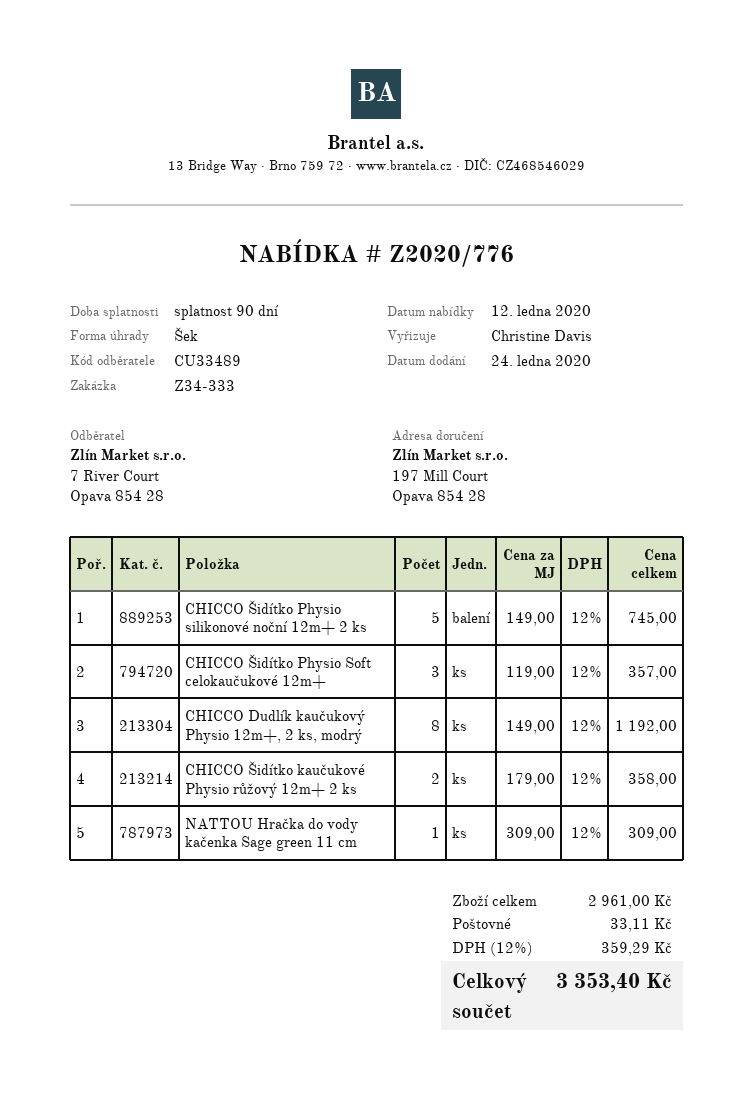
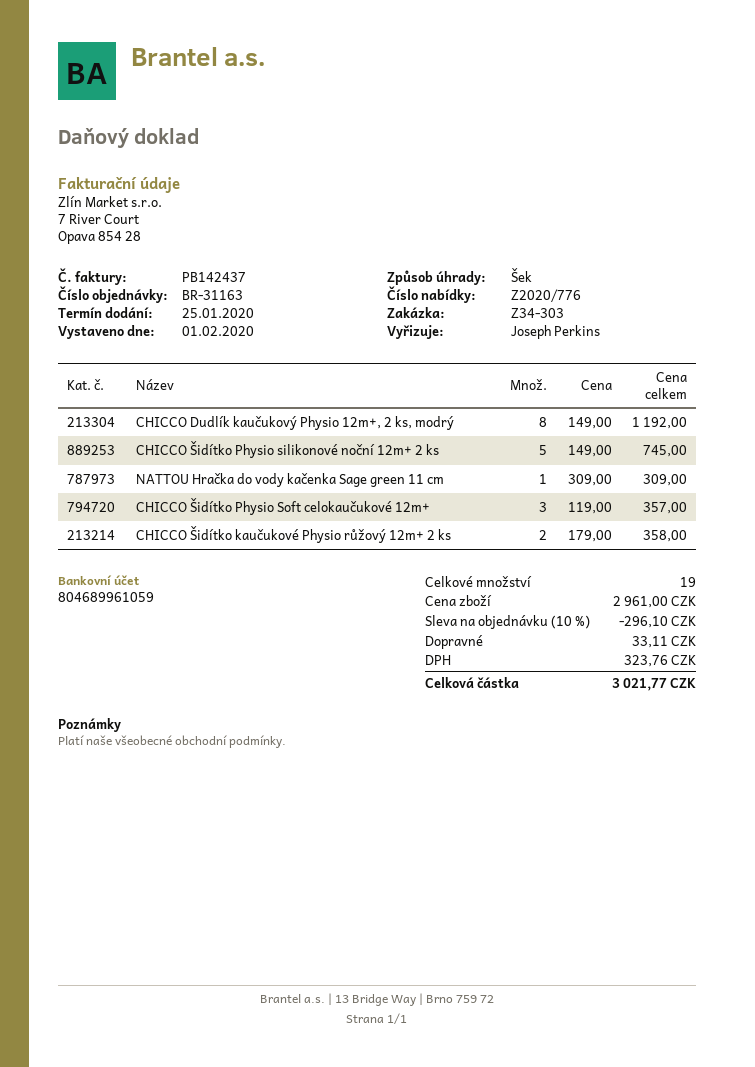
delivery date: 2020-01-24 -> 2020-01-25
reference: Z34-333 -> Z34-303
sales rep: Christine Davis -> Joseph Perkins
discount: none -> 10% = 296.10
tax: 359.29 -> 323.76
total: 3353.40 -> 3021.77

